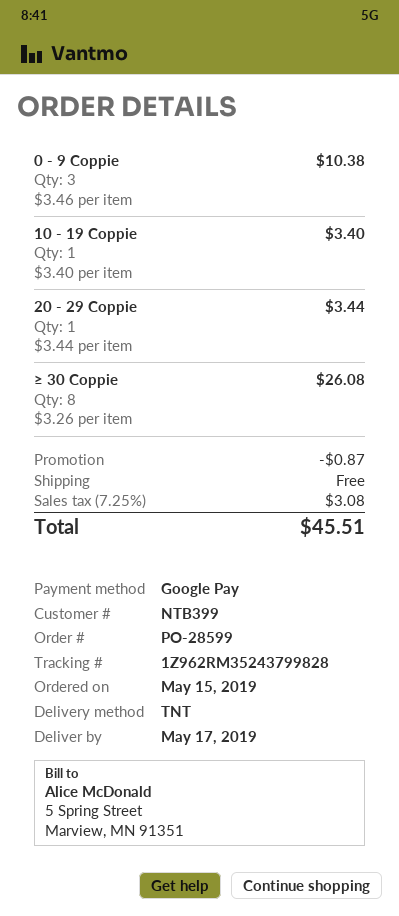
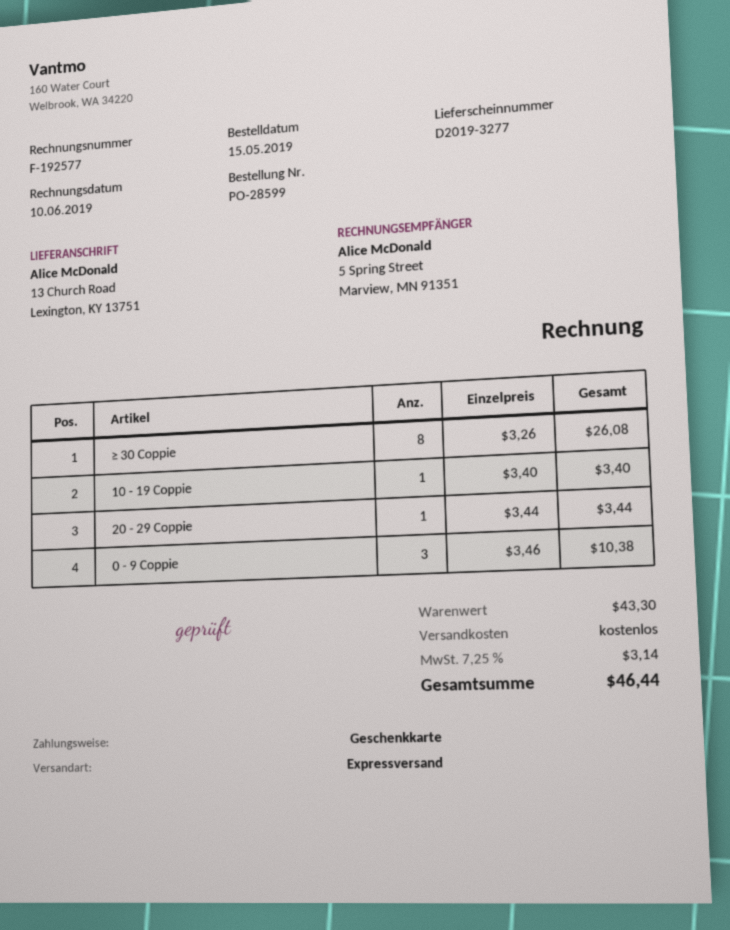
payment method: Google Pay -> gift card
shipping method: TNT -> express
discount: 0.87 -> none
tax: 7.25% = 3.08 -> 7.25% = 3.14
total: 45.51 -> 46.44

